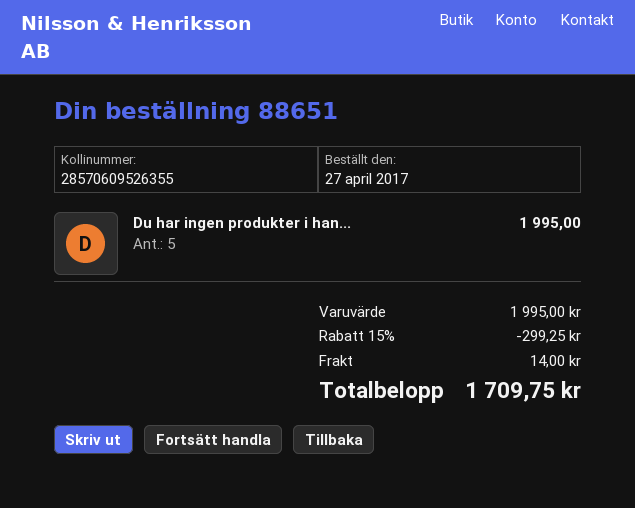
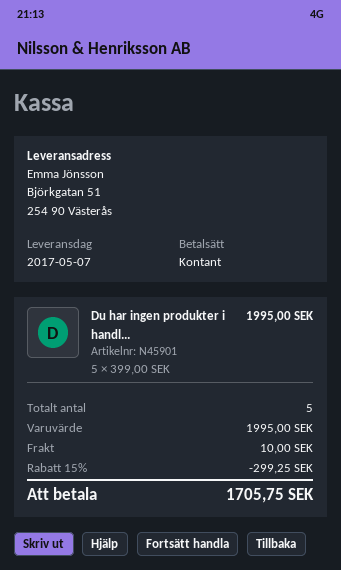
shipping: 14.00 -> 10.00
total: 1709.75 -> 1705.75

